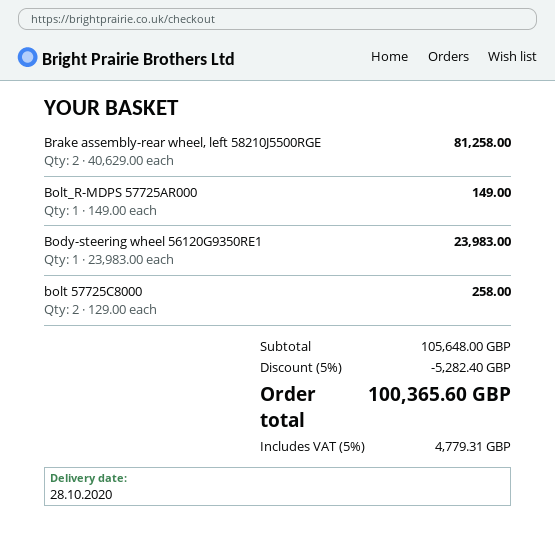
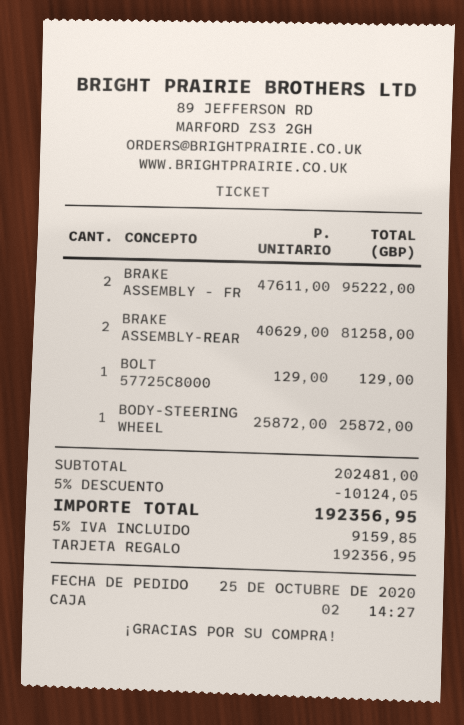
Bolt_R-MDPS 57725AR000: 1 x 149.00 = 149.00 -> none
Body-steering wheel 56120G9350RE1: 1 x 23983.00 = 23983.00 -> 1 x 25872.00 = 25872.00
bolt 57725C8000: 2 x 129.00 = 258.00 -> 1 x 129.00 = 129.00
BRAKE ASSEMBLY - FR: none -> 2 x 47611.00 = 95222.00
subtotal: 105648.00 -> 202481.00
discount: 5% = 5282.40 -> 5% = 10124.05
tax: 5% = 4779.31 -> 5% = 9159.85
total: 100365.60 -> 192356.95

